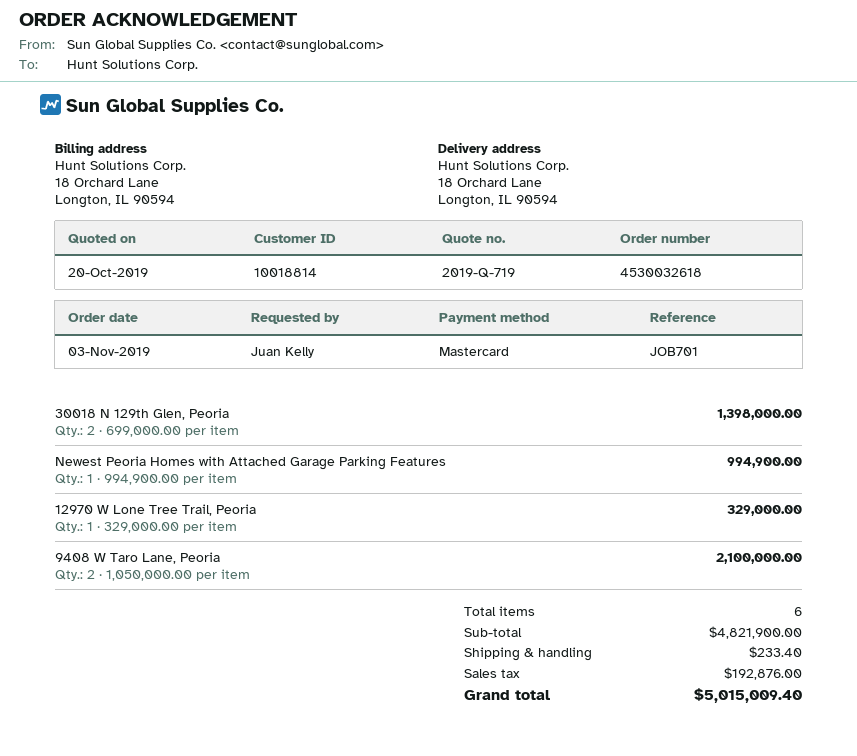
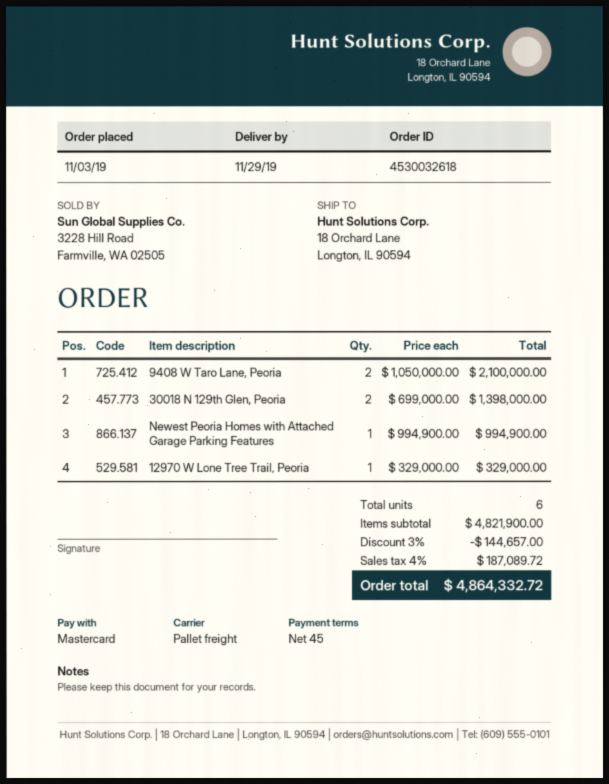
discount: none -> 3% = 144657.00
shipping: 233.40 -> none
tax: 192876.00 -> 187089.72
total: 5015009.40 -> 4864332.72

